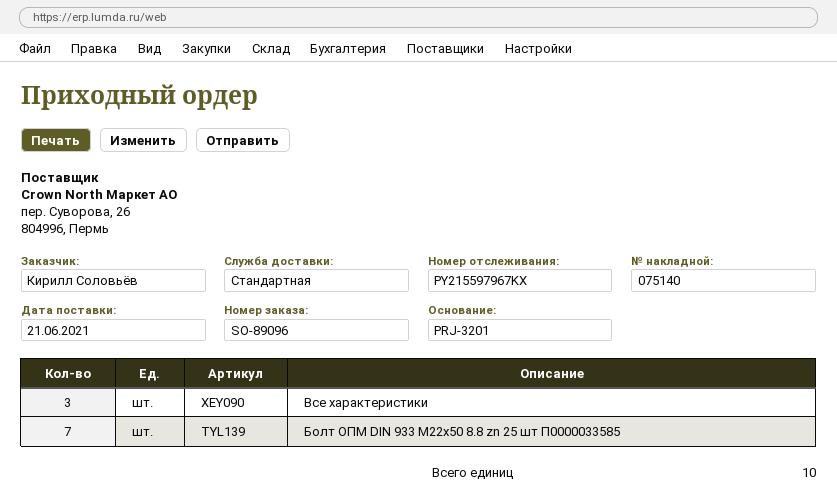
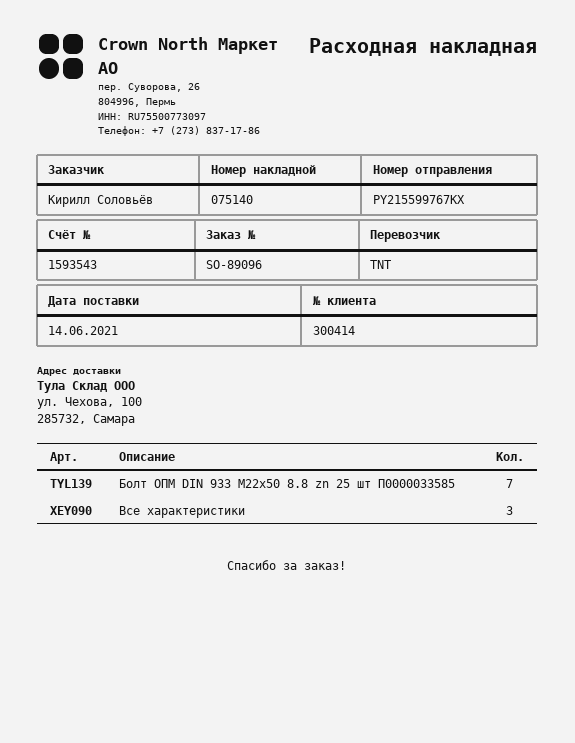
delivery date: 2021-06-21 -> 2021-06-14
shipping method: standard -> TNT
tracking number: PY215597967KX -> PY215599767KX

